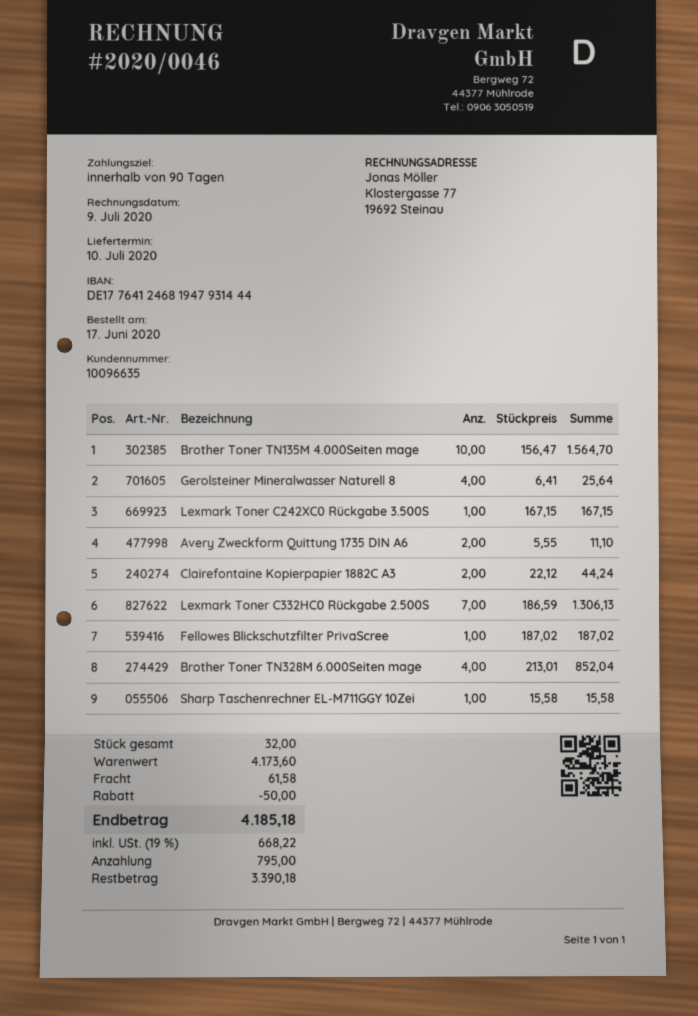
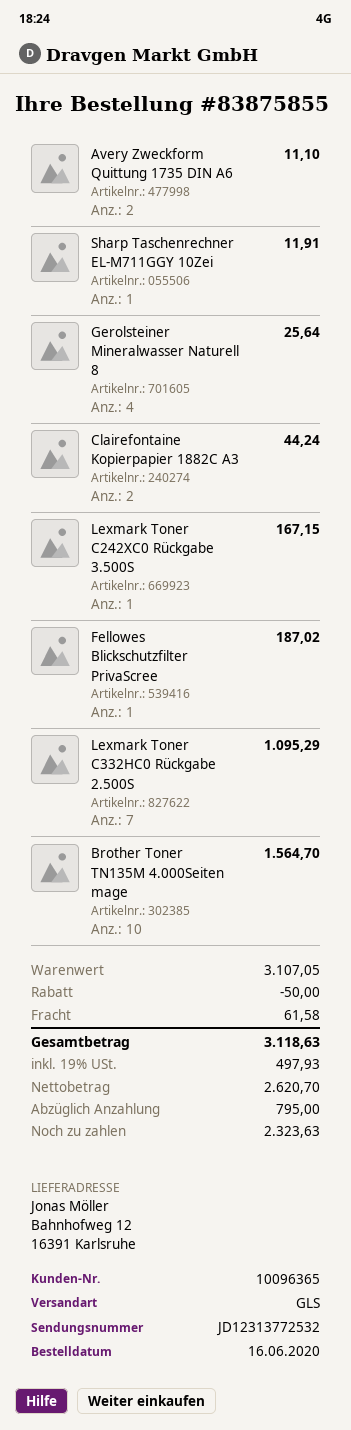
order date: 2020-06-17 -> 2020-06-16
customer number: 10096635 -> 10096365
Lexmark Toner C332HC0 Rückgabe 2.500S: 7 for 1306.13 -> 7 for 1095.29
Brother Toner TN328M 6.000Seiten mage: 4 for 852.04 -> none
Sharp Taschenrechner EL-M711GGY 10Zei: 1 for 15.58 -> 1 for 11.91
subtotal: 4173.60 -> 3107.05
tax: 19% = 668.22 -> 19% = 497.93
total: 4185.18 -> 3118.63
balance: 3390.18 -> 2323.63

